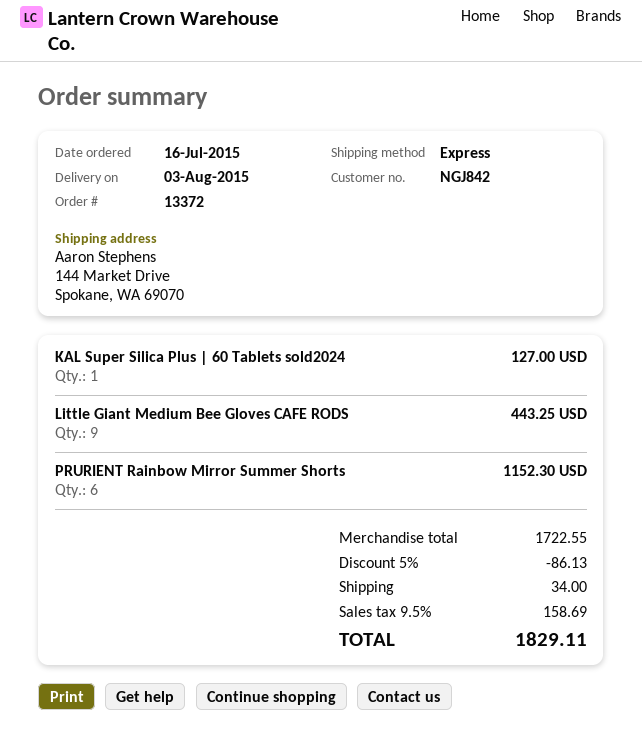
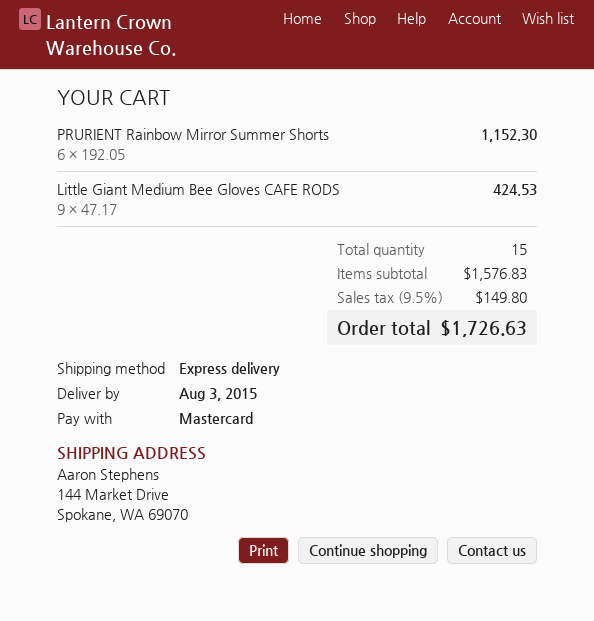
KAL Super Silica Plus | 60 Tablets sold2024: 1 for 127.00 -> none
Little Giant Medium Bee Gloves CAFE RODS: 9 for 443.25 -> 9 for 424.53
subtotal: 1722.55 -> 1576.83
discount: 5% = 86.13 -> none
shipping: 34.00 -> none
tax: 9.5% = 158.69 -> 9.5% = 149.80
total: 1829.11 -> 1726.63

